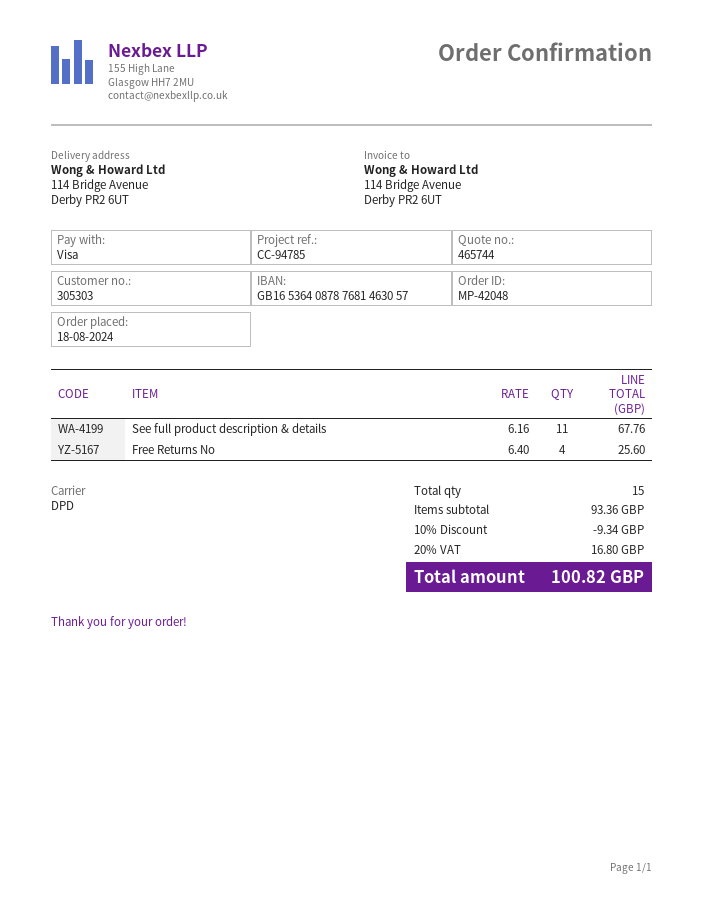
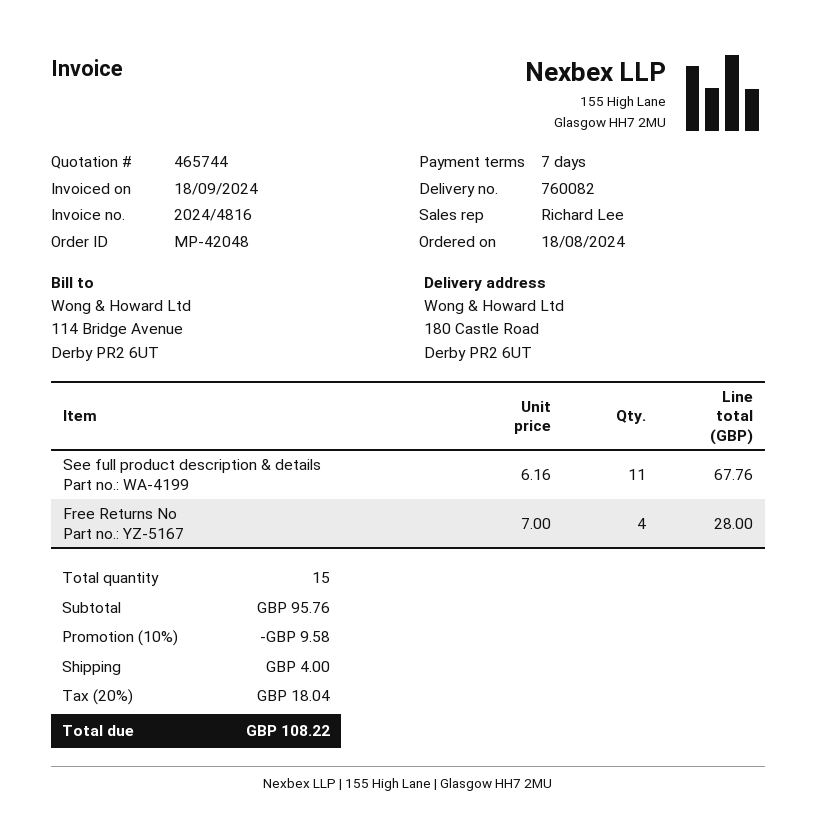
ship to: 114 Bridge Avenue, Derby PR2 6UT -> 180 Castle Road, Derby PR2 6UT
Free Returns No: 4 x 6.40 = 25.60 -> 4 x 7.00 = 28.00
subtotal: 93.36 -> 95.76
discount: 10% = 9.34 -> 10% = 9.58
shipping: none -> 4.00
tax: 20% = 16.80 -> 20% = 18.04
total: 100.82 -> 108.22

